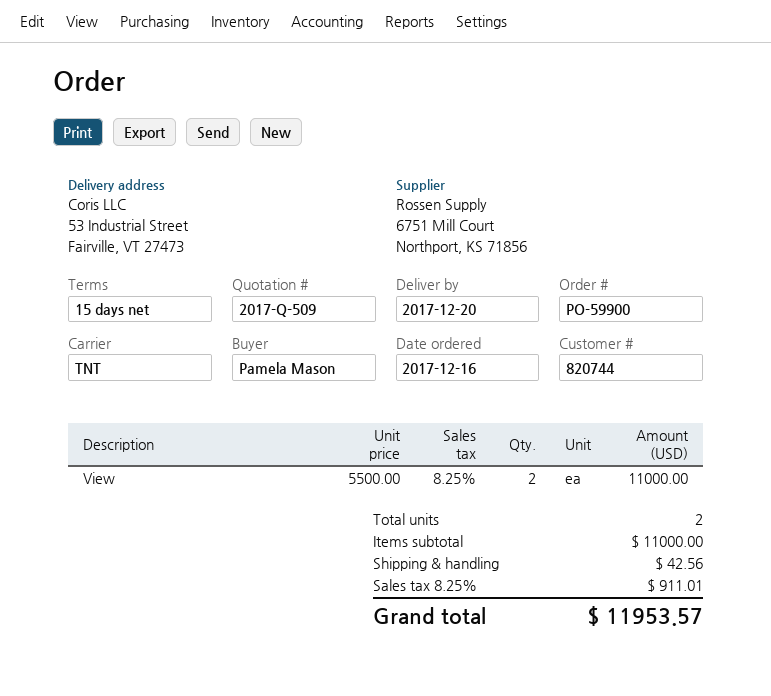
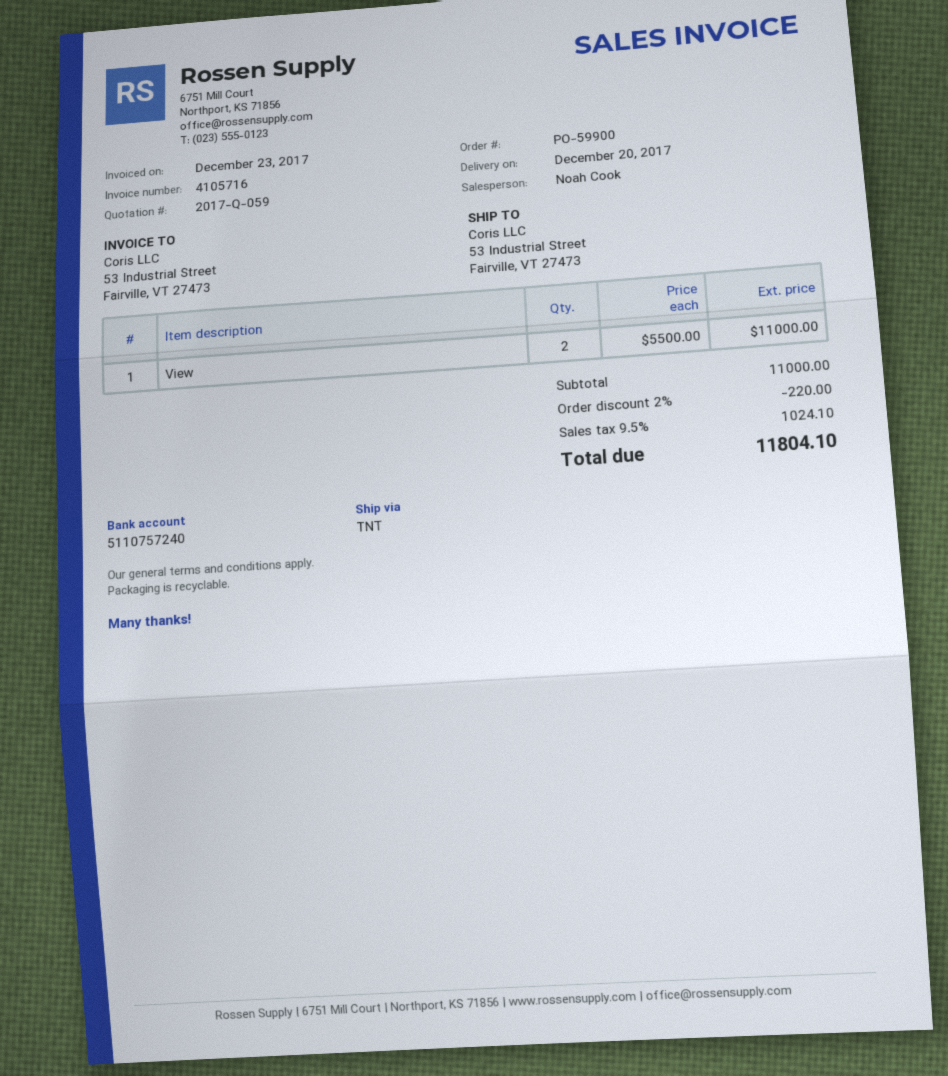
quote number: 2017-Q-509 -> 2017-Q-059
discount: none -> 2% = 220.00
shipping: 42.56 -> none
tax: 8.25% = 911.01 -> 9.5% = 1024.10
total: 11953.57 -> 11804.10

